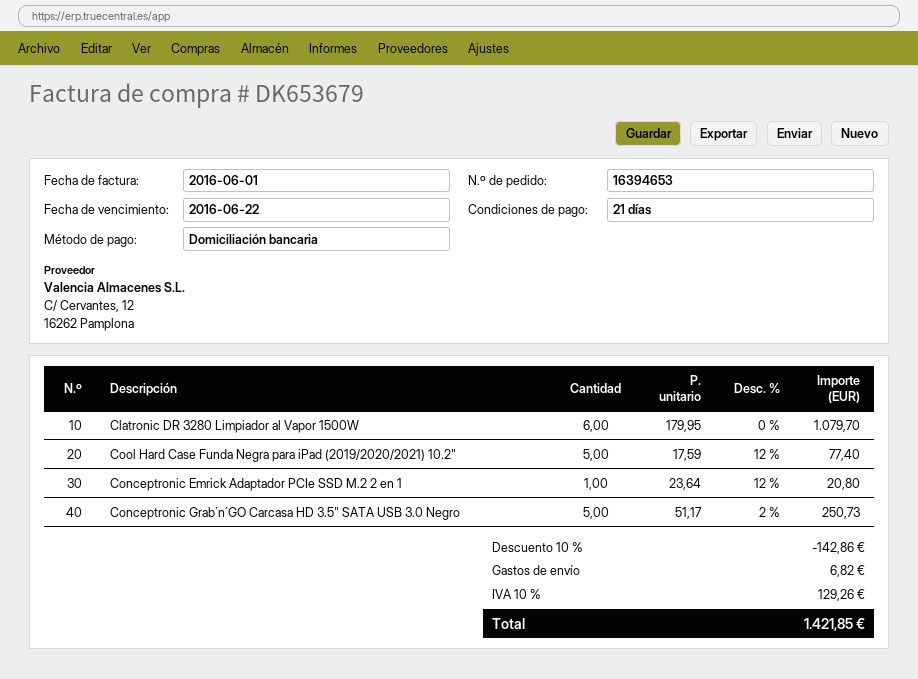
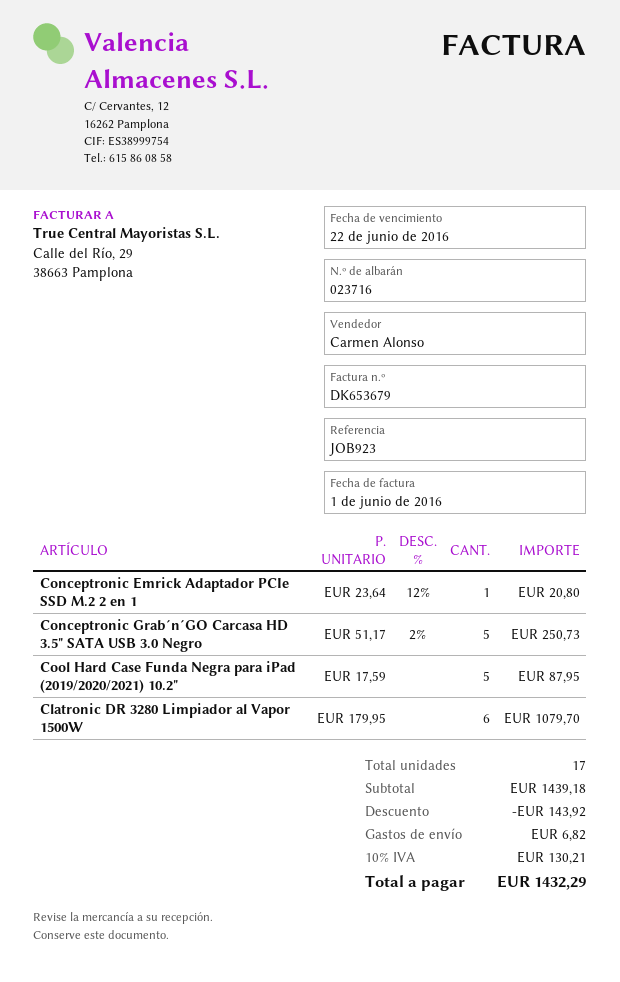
Cool Hard Case Funda Negra para iPad (2019/2020/2021) 10.2": 5 x 17.59 - 12% = 77.40 -> 5 x 17.59 = 87.95
discount: 142.86 -> 143.92
tax: 10% = 129.26 -> 10% = 130.21
total: 1421.85 -> 1432.29

